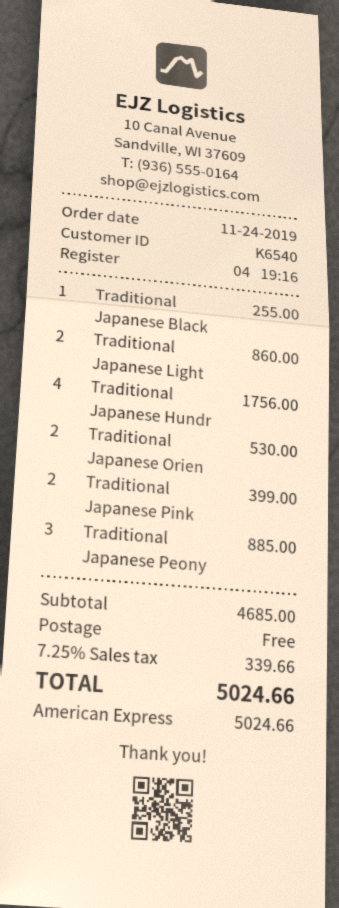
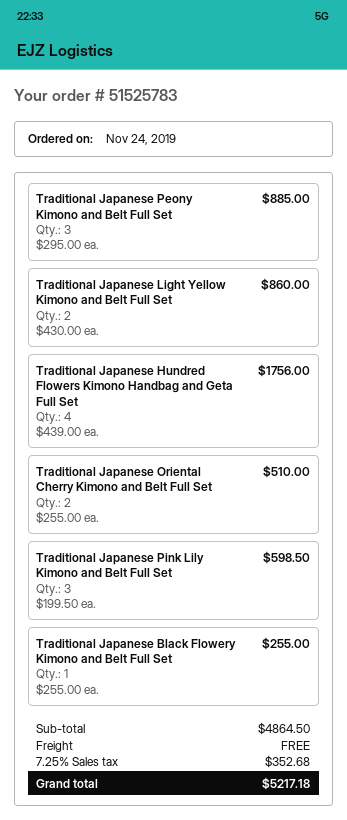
Traditional Japanese Orien: 2 for 530.00 -> 2 for 510.00
Traditional Japanese Pink: 2 for 399.00 -> 3 for 598.50
subtotal: 4685.00 -> 4864.50
tax: 7.25% = 339.66 -> 7.25% = 352.68
total: 5024.66 -> 5217.18

